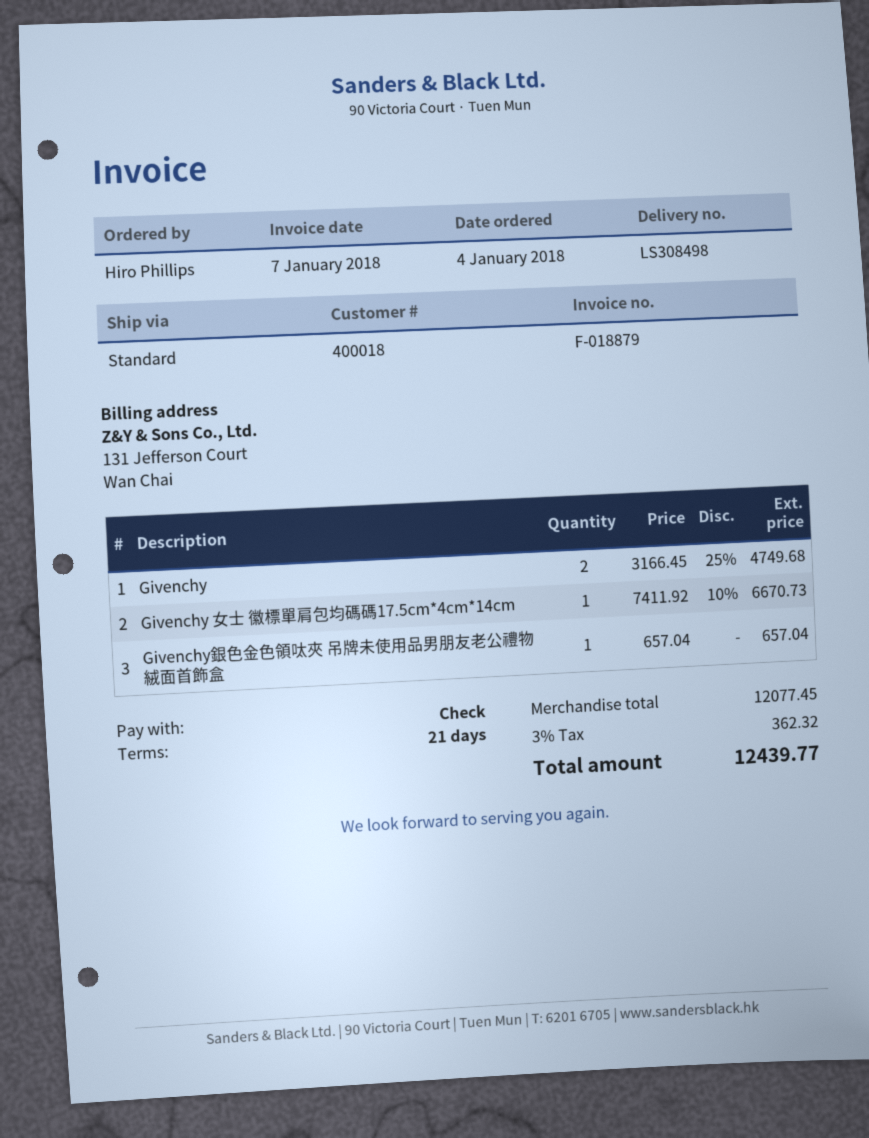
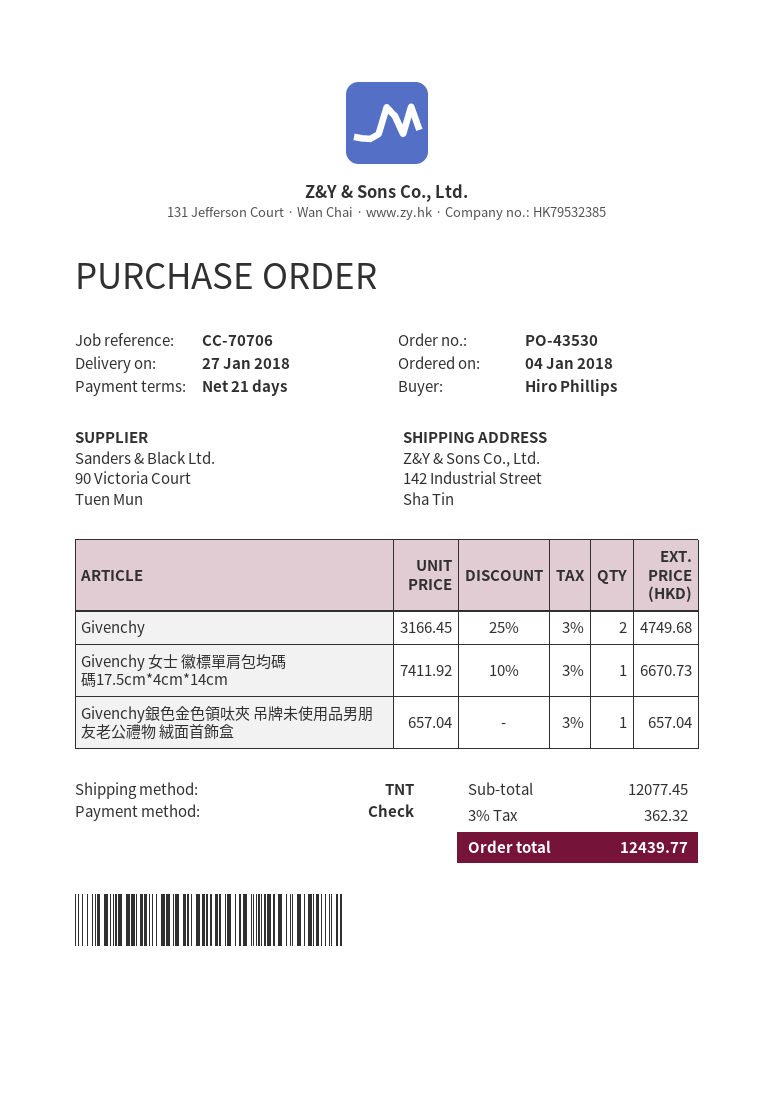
shipping method: standard -> TNT

